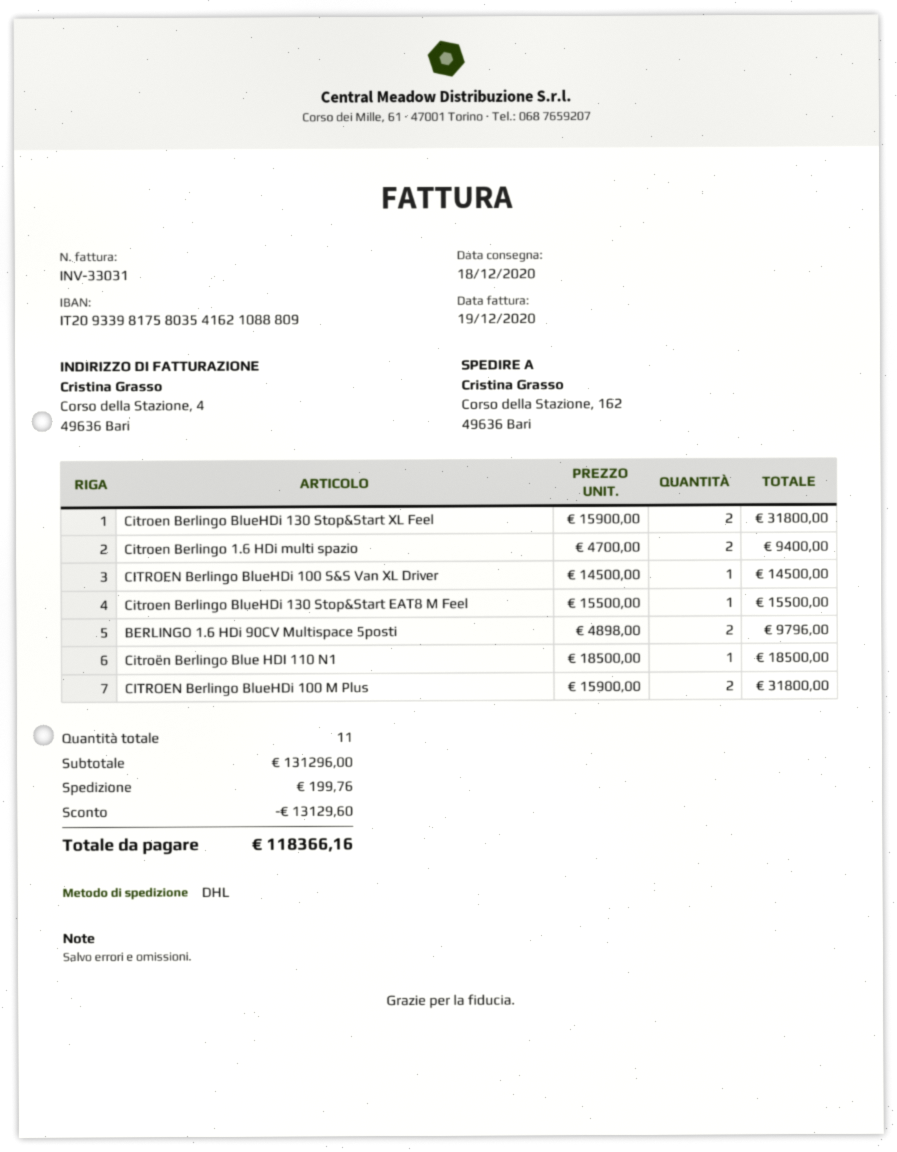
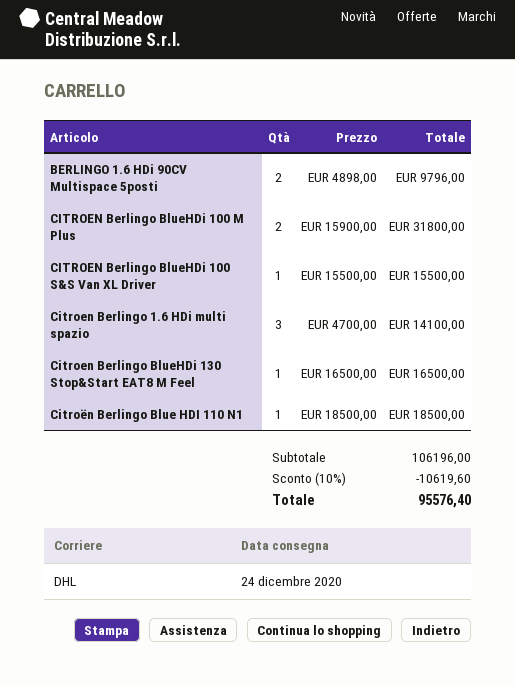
delivery date: 2020-12-18 -> 2020-12-24
Citroen Berlingo BlueHDi 130 Stop&Start XL Feel: 2 x 15900.00 = 31800.00 -> none
Citroen Berlingo 1.6 HDi multi spazio: 2 x 4700.00 = 9400.00 -> 3 x 4700.00 = 14100.00
CITROEN Berlingo BlueHDi 100 S&S Van XL Driver: 1 x 14500.00 = 14500.00 -> 1 x 15500.00 = 15500.00
Citroen Berlingo BlueHDi 130 Stop&Start EAT8 M Feel: 1 x 15500.00 = 15500.00 -> 1 x 16500.00 = 16500.00
subtotal: 131296.00 -> 106196.00
discount: 13129.60 -> 10619.60
shipping: 199.76 -> none
total: 118366.16 -> 95576.40

